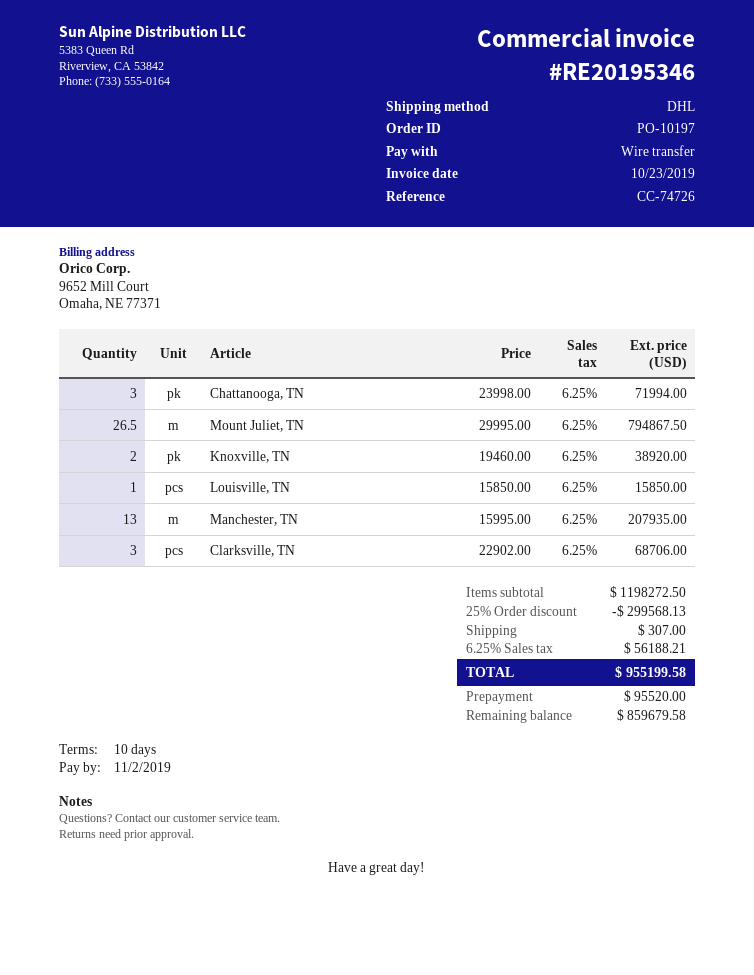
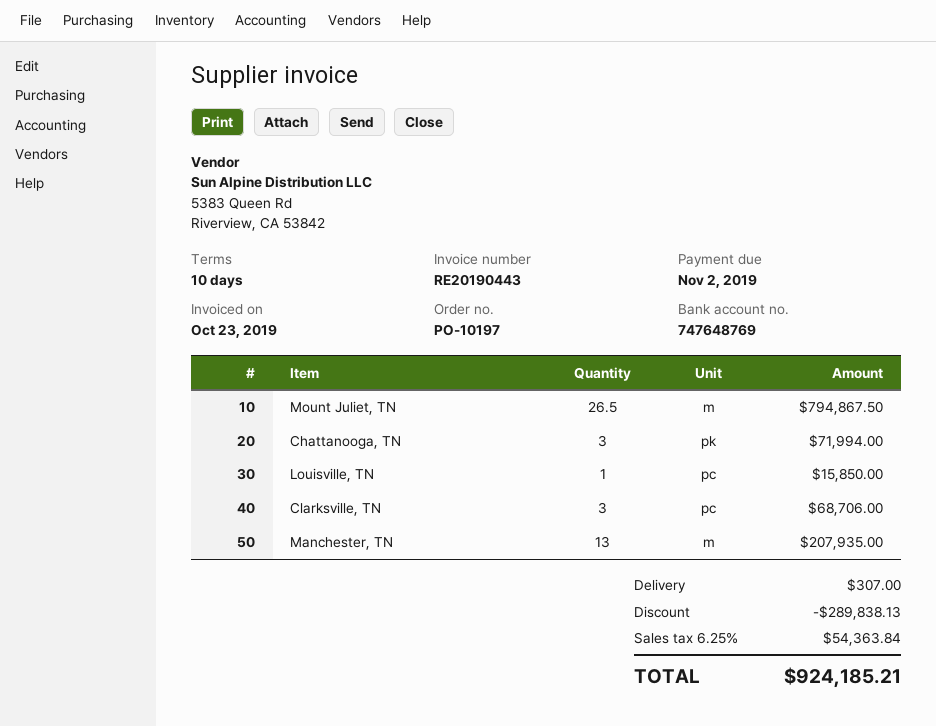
invoice number: RE20195346 -> RE20190443
Knoxville, TN: 2 for 38920.00 -> none
discount: 299568.13 -> 289838.13
tax: 6.25% = 56188.21 -> 6.25% = 54363.84
total: 955199.58 -> 924185.21

